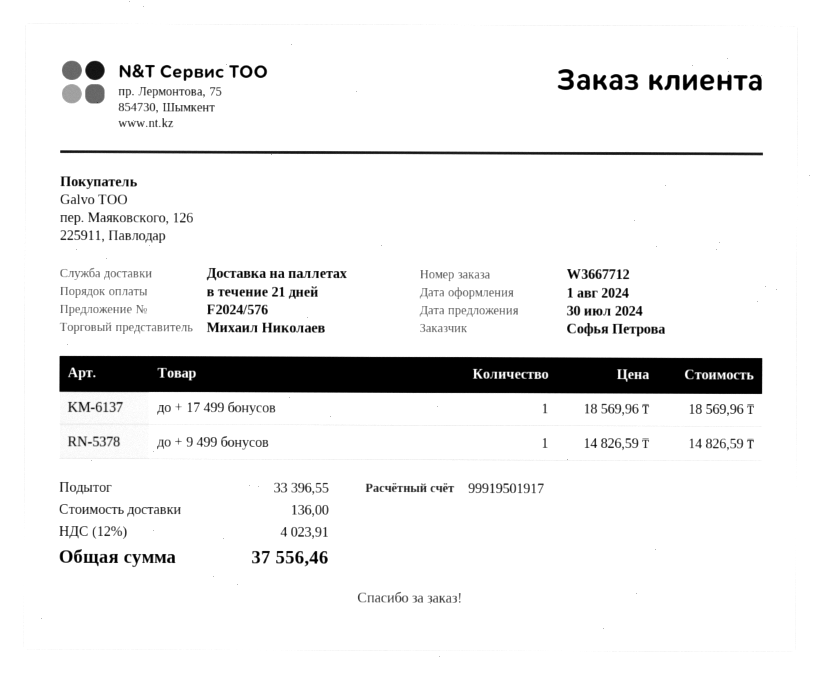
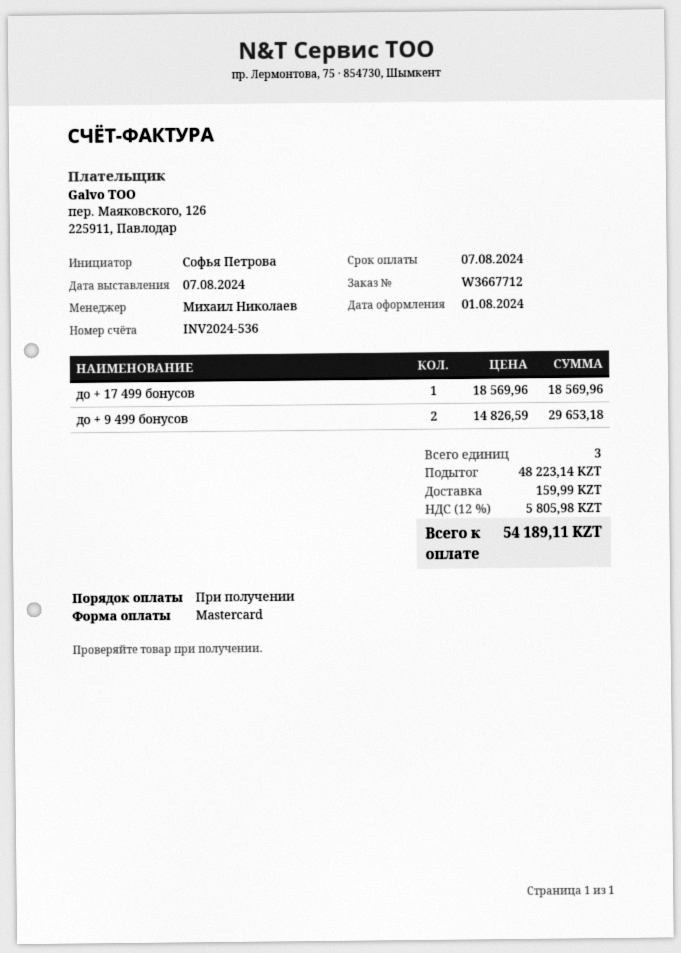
payment terms: 21 days -> on receipt
до + 9 499 бонусов: 1 x 14826.59 = 14826.59 -> 2 x 14826.59 = 29653.18
subtotal: 33396.55 -> 48223.14
shipping: 136.00 -> 159.99
tax: 12% = 4023.91 -> 12% = 5805.98
total: 37556.46 -> 54189.11

